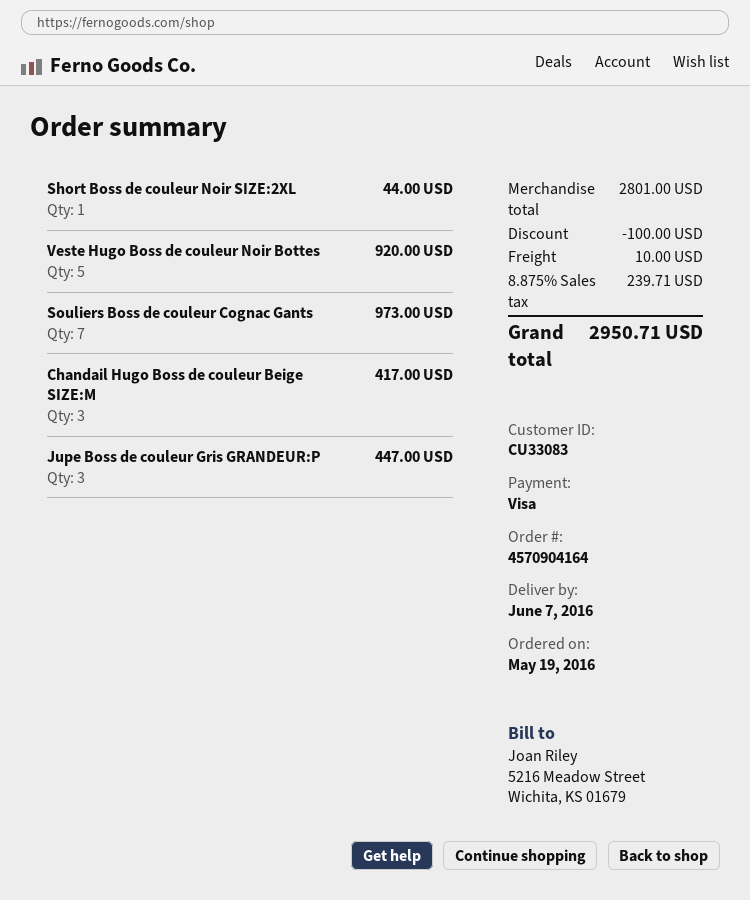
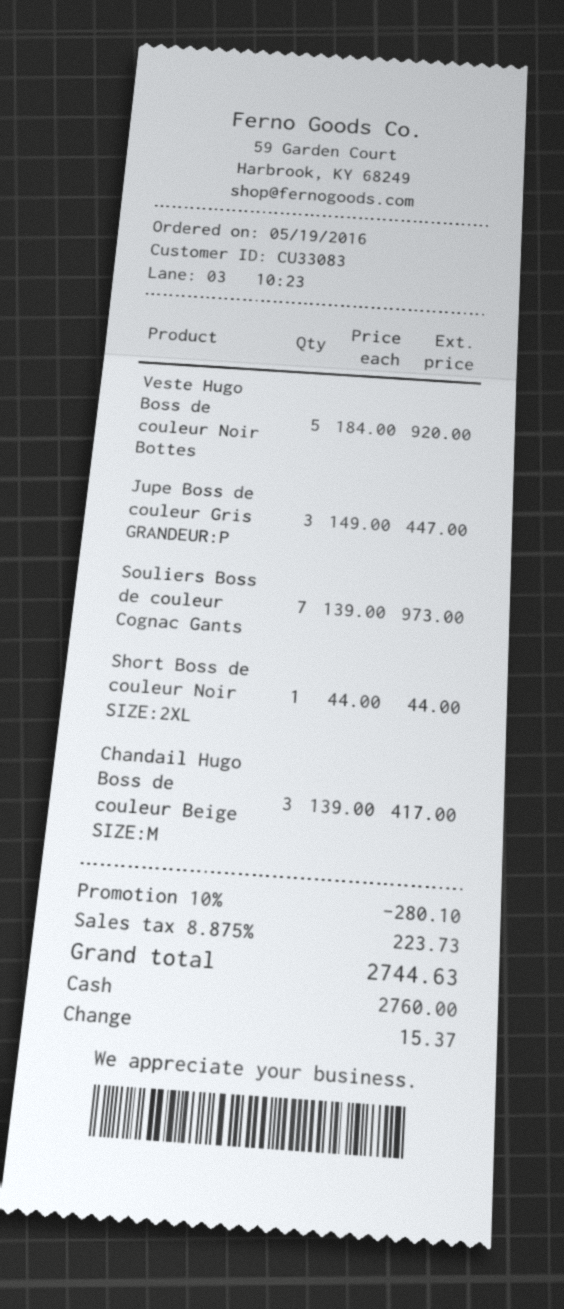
payment method: Visa -> cash
discount: 100.00 -> 280.10
shipping: 10.00 -> none
tax: 8.875% = 239.71 -> 8.875% = 223.73
total: 2950.71 -> 2744.63

